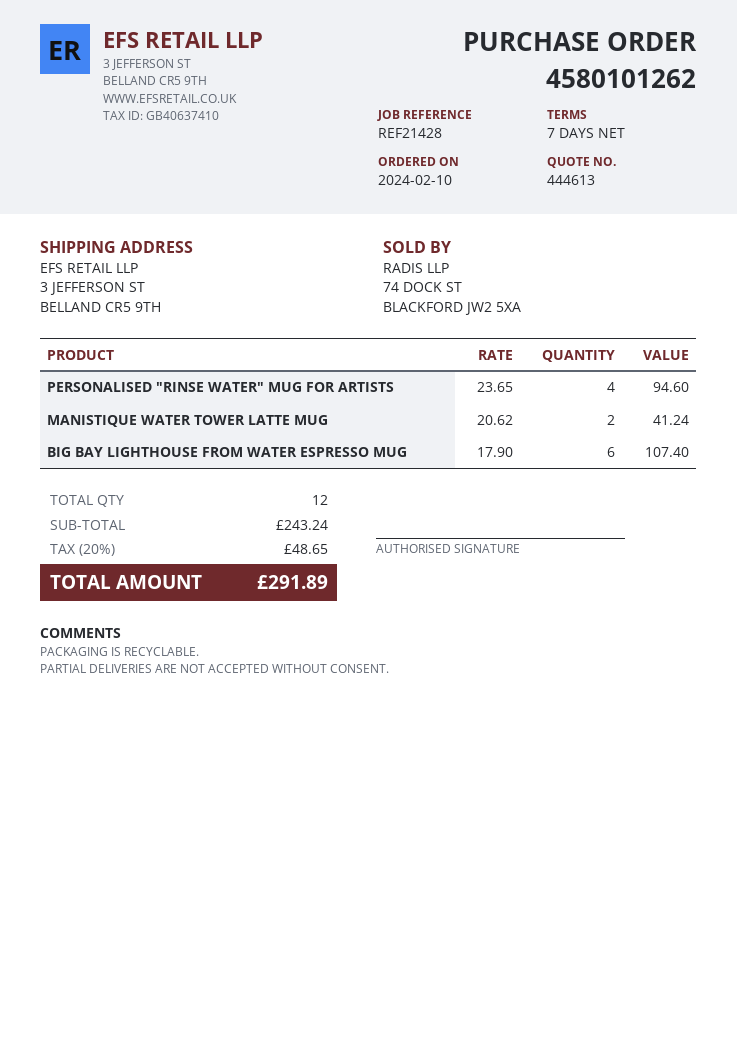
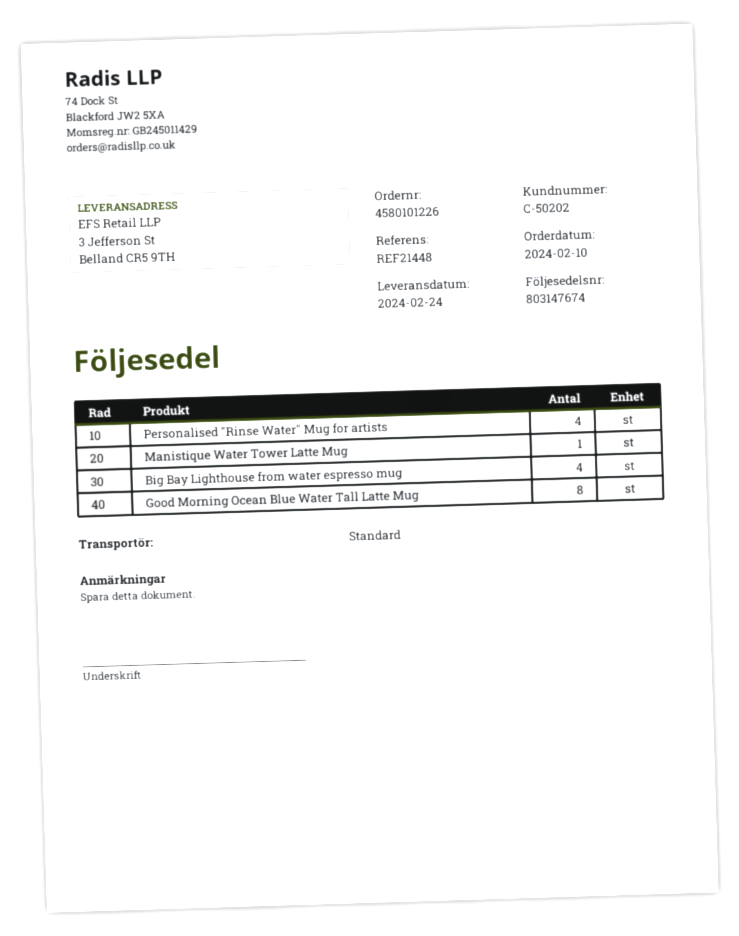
order number: 4580101262 -> 4580101226
reference: REF21428 -> REF21448
MANISTIQUE WATER TOWER LATTE MUG: 2 -> 1
BIG BAY LIGHTHOUSE FROM WATER ESPRESSO MUG: 6 -> 4
Good Morning Ocean Blue Water Tall Latte Mug: none -> 8

